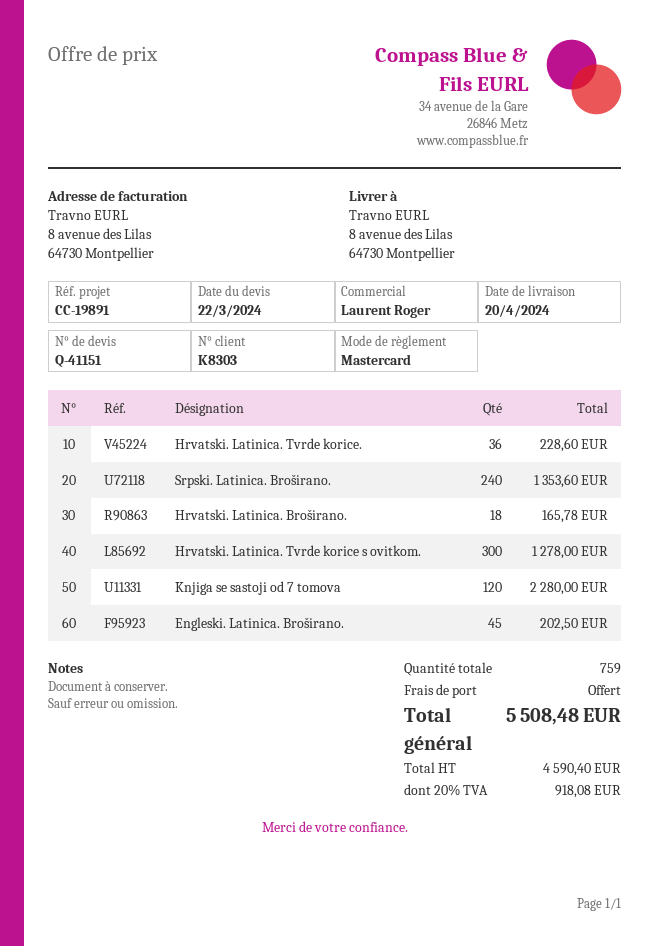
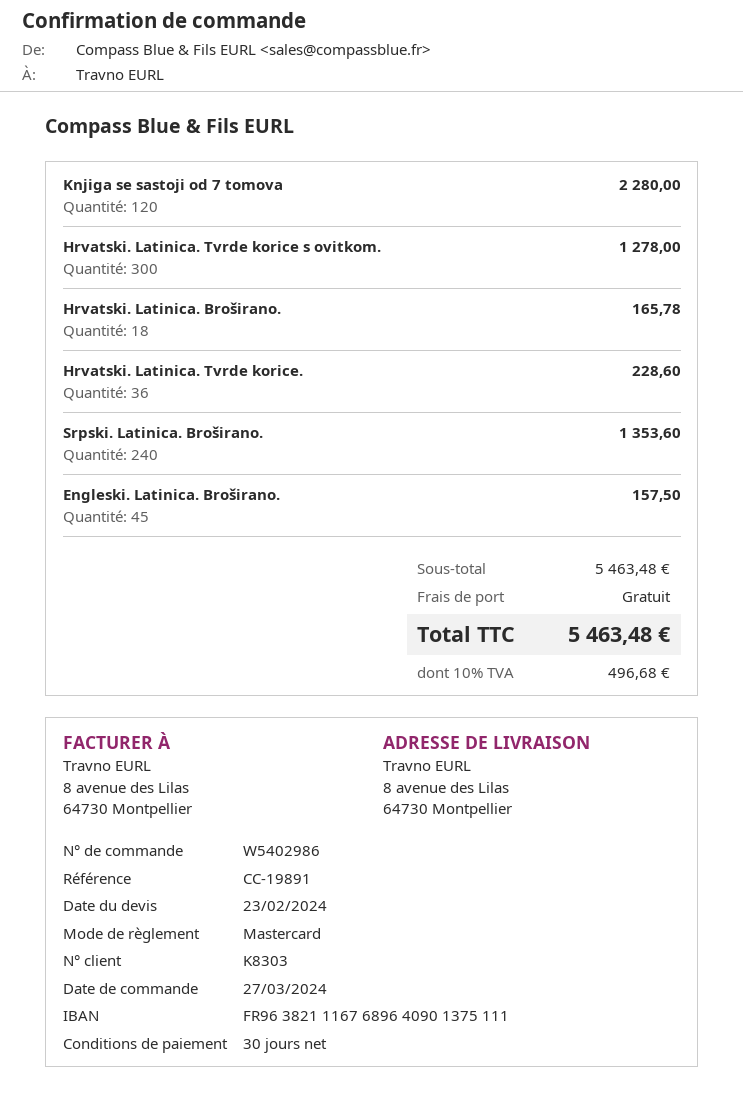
quote date: 2024-03-22 -> 2024-02-23
Engleski. Latinica. Broširano.: 45 for 202.50 -> 45 for 157.50
tax: 20% = 918.08 -> 10% = 496.68
total: 5508.48 -> 5463.48

